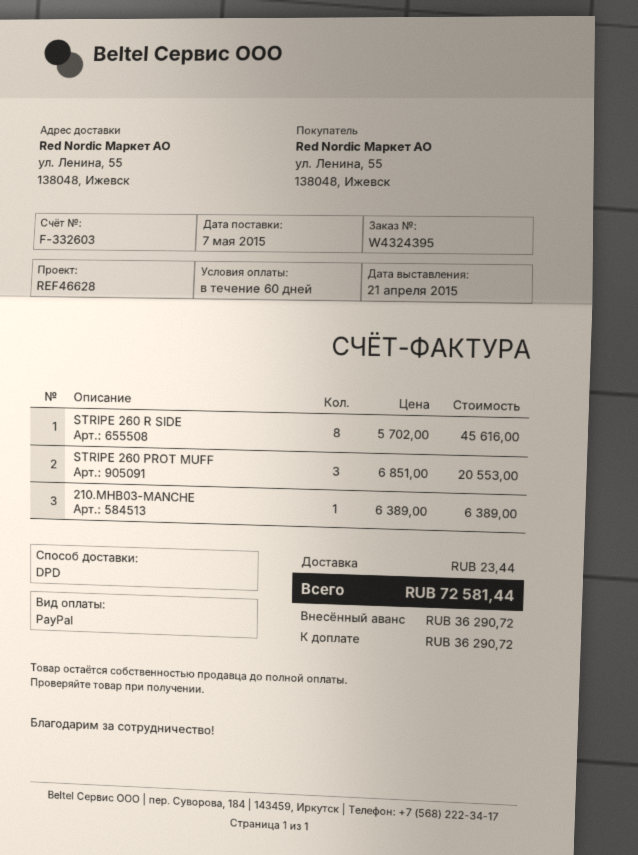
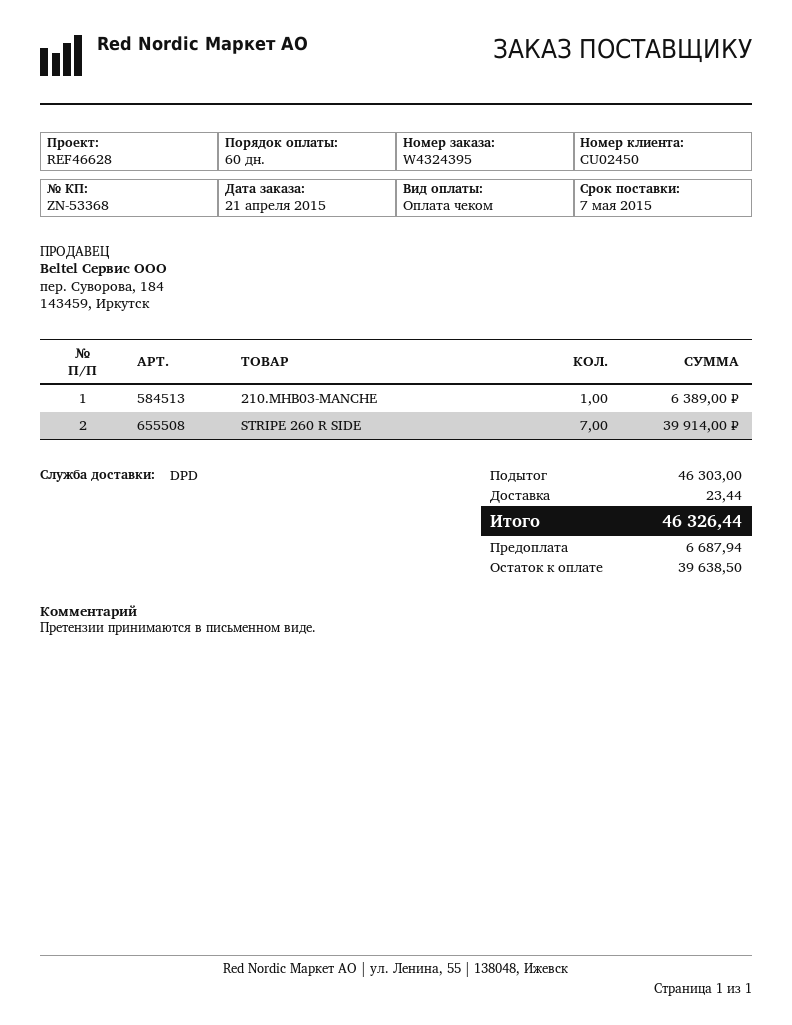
payment method: PayPal -> cheque
STRIPE 260 R SIDE: 8 for 45616.00 -> 7 for 39914.00
STRIPE 260 PROT MUFF: 3 for 20553.00 -> none
total: 72581.44 -> 46326.44
deposit: 36290.72 -> 6687.94
balance: 36290.72 -> 39638.50

